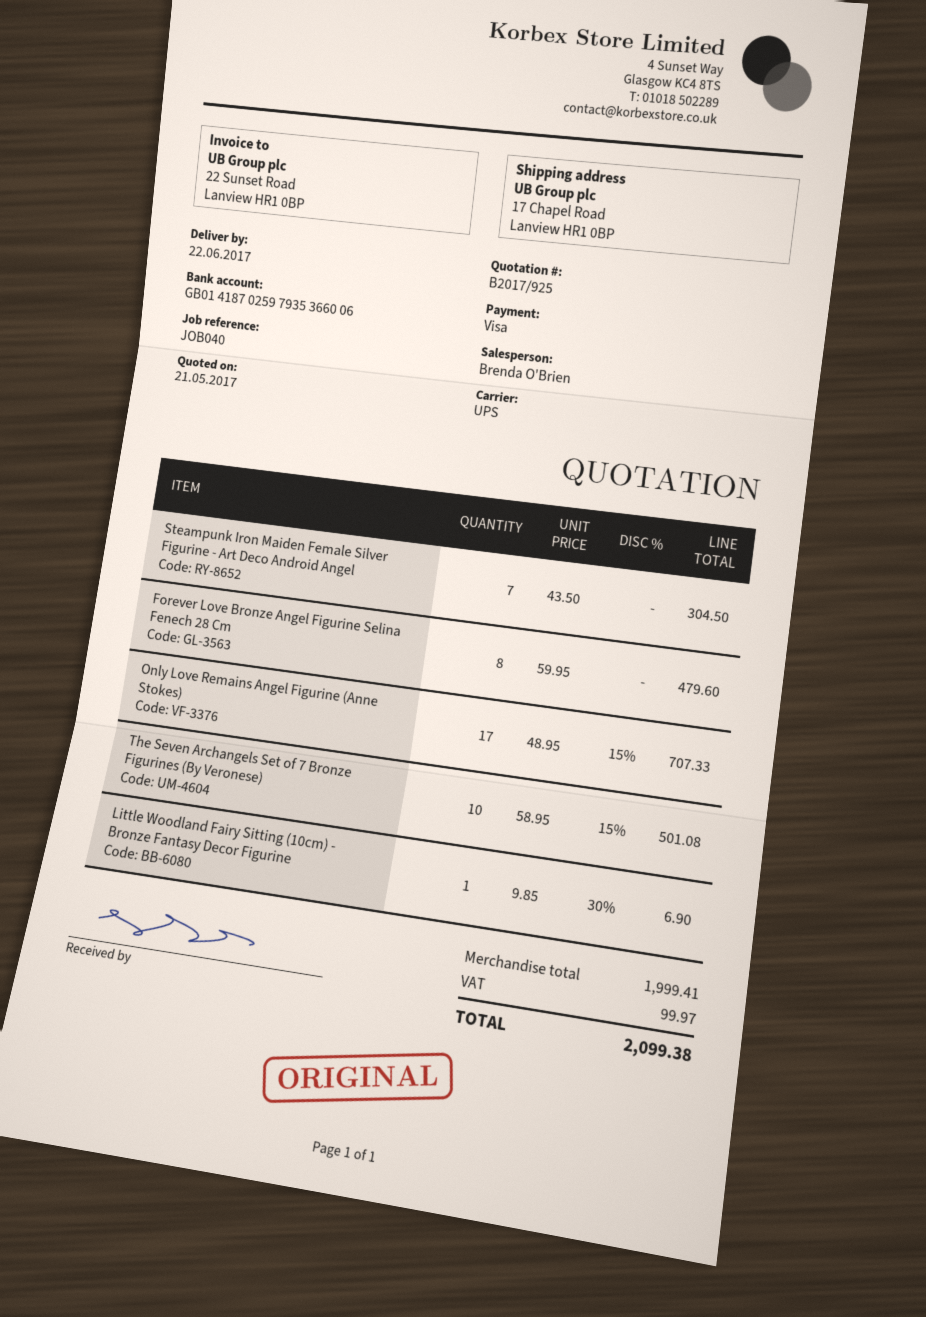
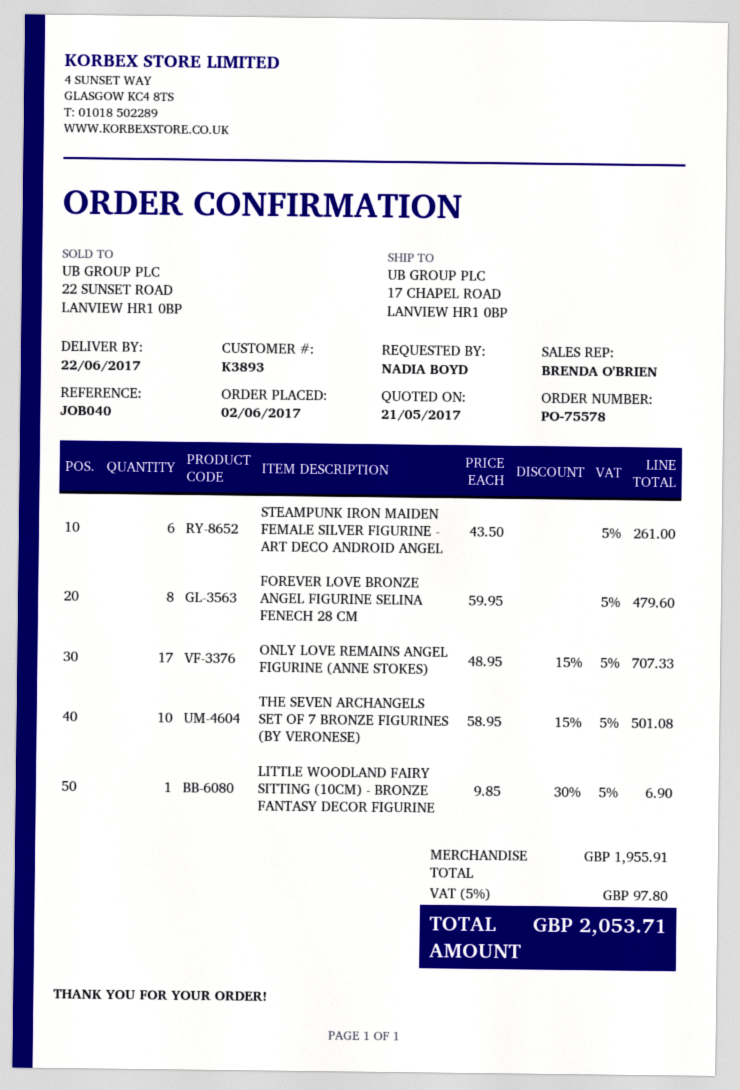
Steampunk Iron Maiden Female Silver Figurine - Art Deco Android Angel: 7 x 43.50 = 304.50 -> 6 x 43.50 = 261.00
subtotal: 1999.41 -> 1955.91
tax: 99.97 -> 97.80
total: 2099.38 -> 2053.71

